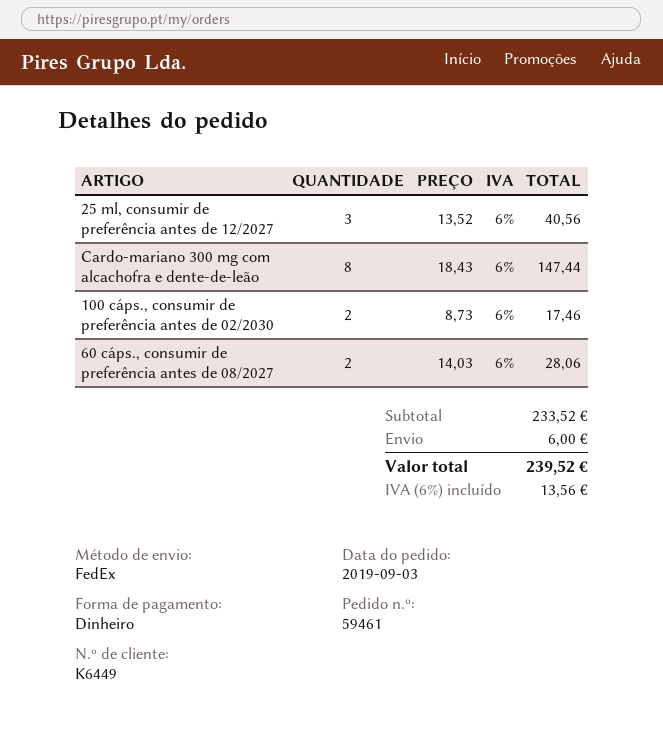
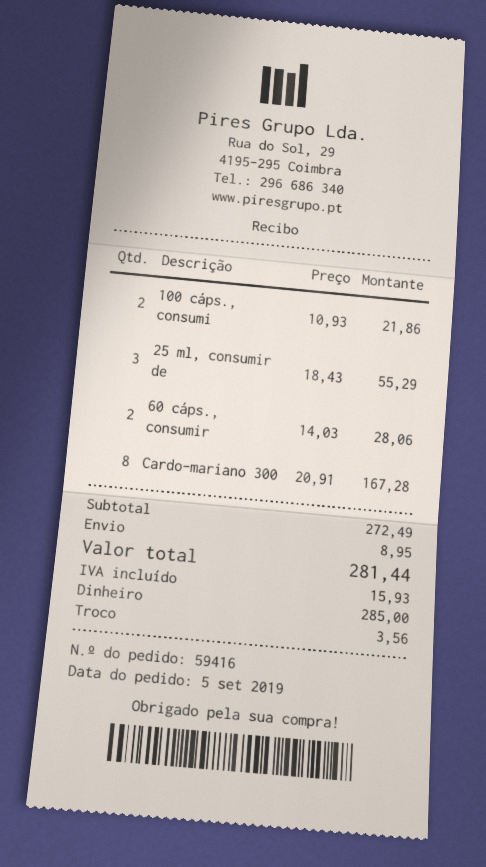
order number: 59461 -> 59416
order date: 2019-09-03 -> 2019-09-05
25 ml, consumir de preferência antes de 12/2027: 3 x 13.52 = 40.56 -> 3 x 18.43 = 55.29
Cardo-mariano 300 mg com alcachofra e dente-de-leão: 8 x 18.43 = 147.44 -> 8 x 20.91 = 167.28
100 cáps., consumir de preferência antes de 02/2030: 2 x 8.73 = 17.46 -> 2 x 10.93 = 21.86
subtotal: 233.52 -> 272.49
shipping: 6.00 -> 8.95
tax: 13.56 -> 15.93
total: 239.52 -> 281.44

